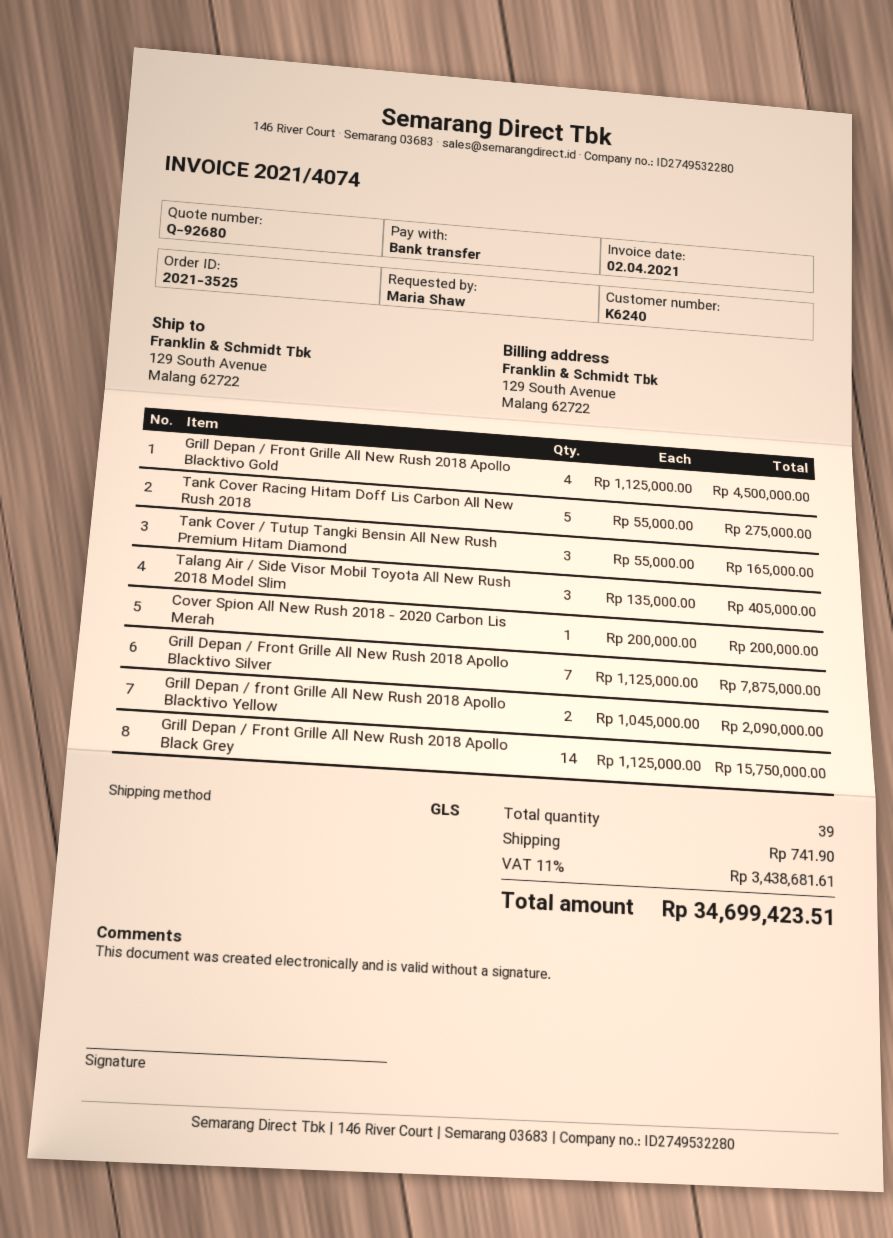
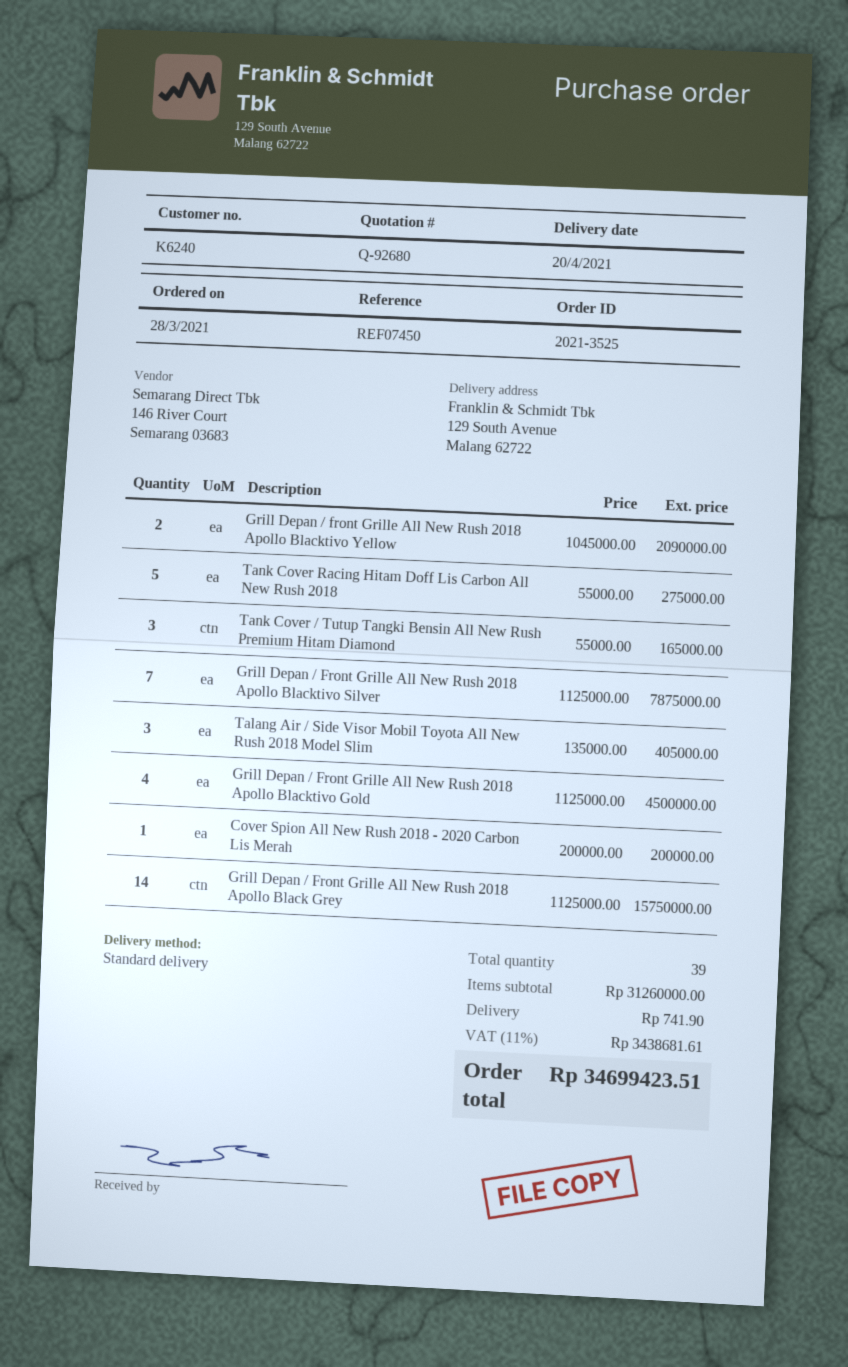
shipping method: GLS -> standard

